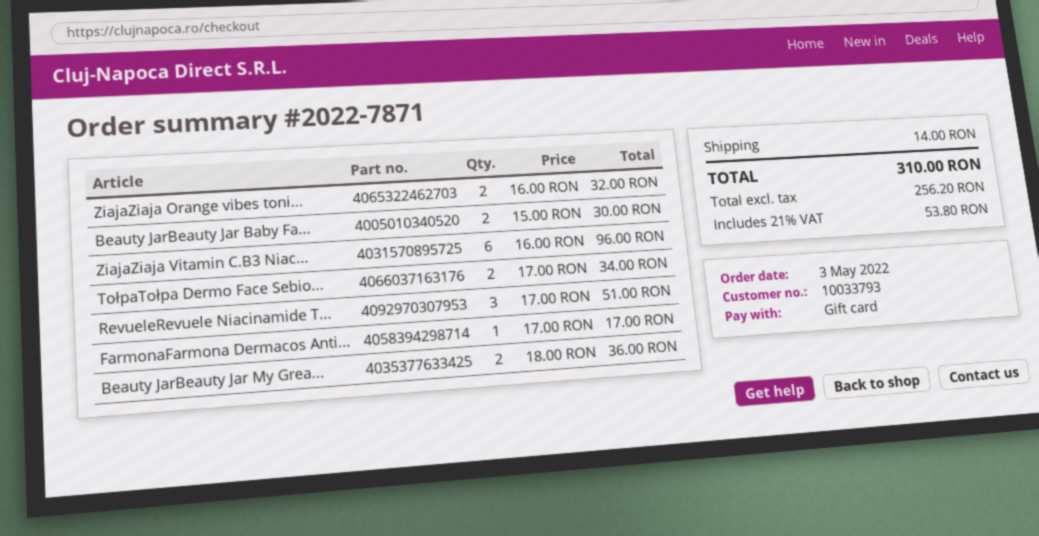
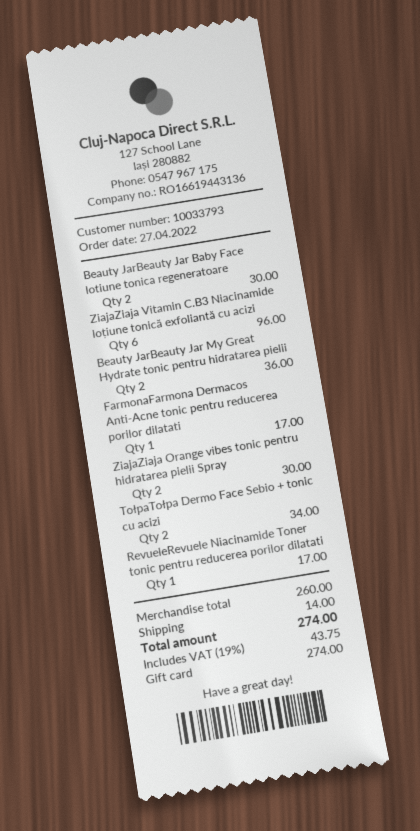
order date: 2022-05-03 -> 2022-04-27
ZiajaZiaja Orange vibes toni...: 2 for 32.00 -> 2 for 30.00
RevueleRevuele Niacinamide T...: 3 for 51.00 -> 1 for 17.00
tax: 21% = 53.80 -> 19% = 43.75
total: 310.00 -> 274.00

